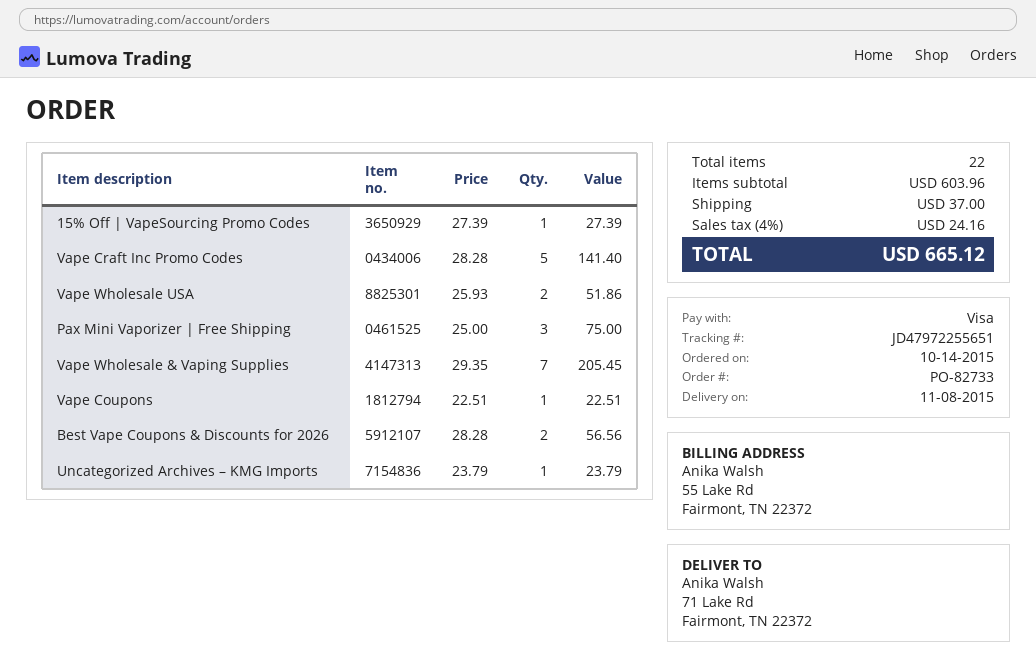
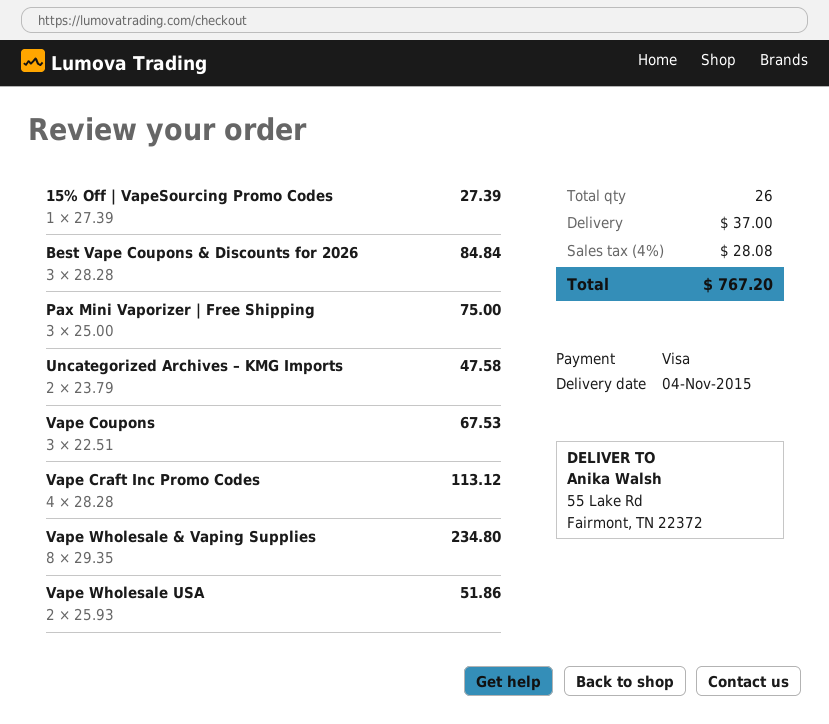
delivery date: 2015-11-08 -> 2015-11-04
ship to: 71 Lake Rd, Fairmont, TN 22372 -> 55 Lake Rd, Fairmont, TN 22372
Vape Craft Inc Promo Codes: 5 x 28.28 = 141.40 -> 4 x 28.28 = 113.12
Vape Wholesale & Vaping Supplies: 7 x 29.35 = 205.45 -> 8 x 29.35 = 234.80
Vape Coupons: 1 x 22.51 = 22.51 -> 3 x 22.51 = 67.53
Best Vape Coupons & Discounts for 2026: 2 x 28.28 = 56.56 -> 3 x 28.28 = 84.84
Uncategorized Archives – KMG Imports: 1 x 23.79 = 23.79 -> 2 x 23.79 = 47.58
total quantity: 22 -> 26
tax: 4% = 24.16 -> 4% = 28.08
total: 665.12 -> 767.20

